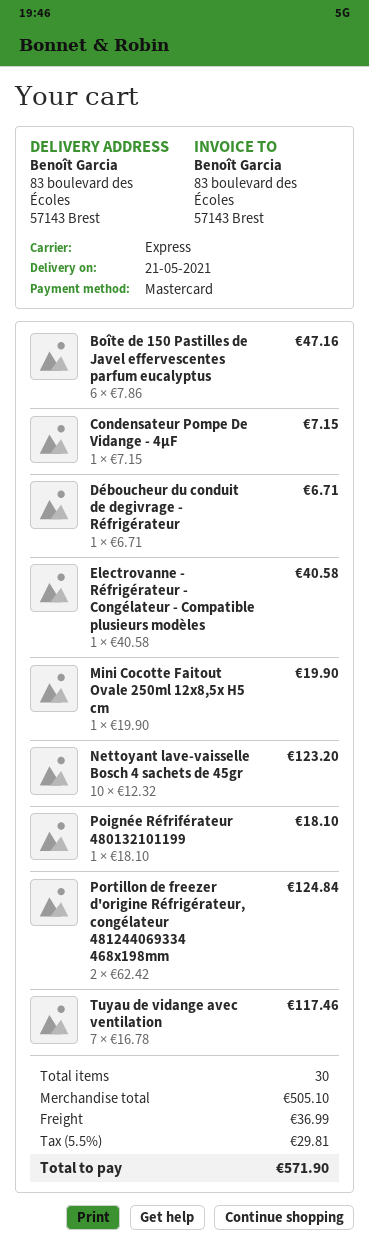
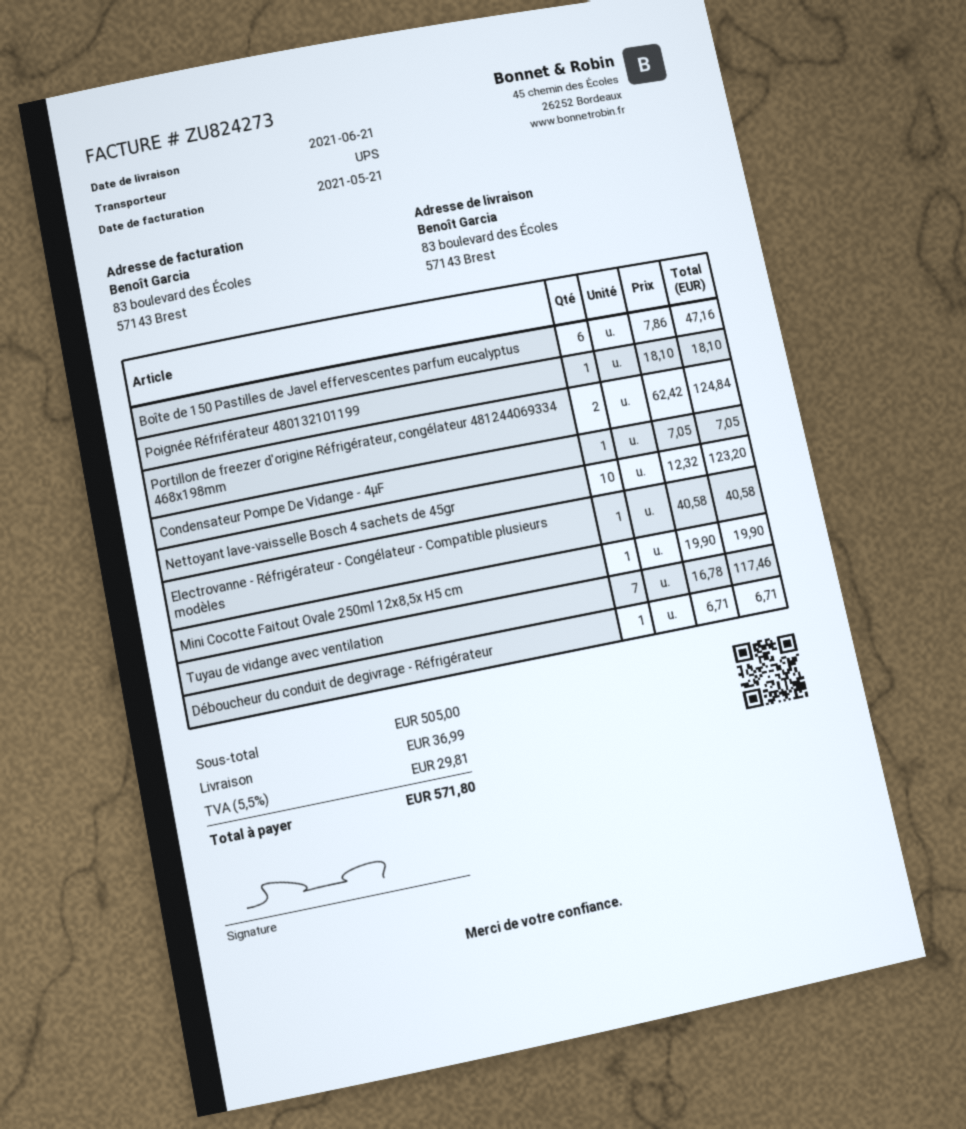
delivery date: 2021-05-21 -> 2021-06-21
shipping method: express -> UPS
Condensateur Pompe De Vidange - 4µF: 1 x 7.15 = 7.15 -> 1 x 7.05 = 7.05
subtotal: 505.10 -> 505.00
total: 571.90 -> 571.80

